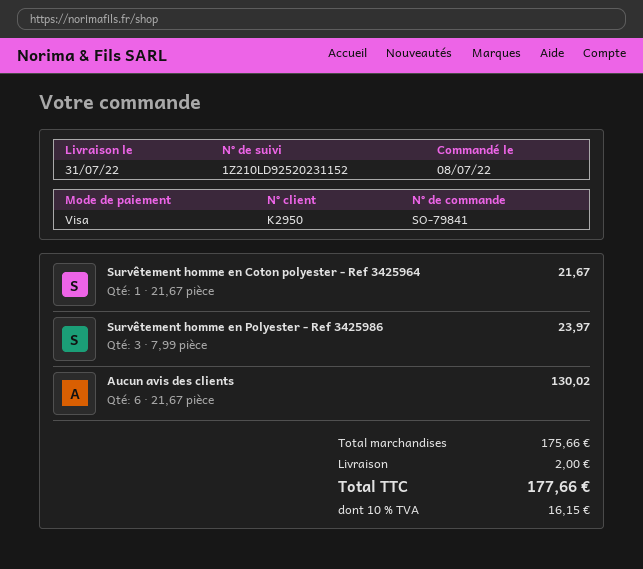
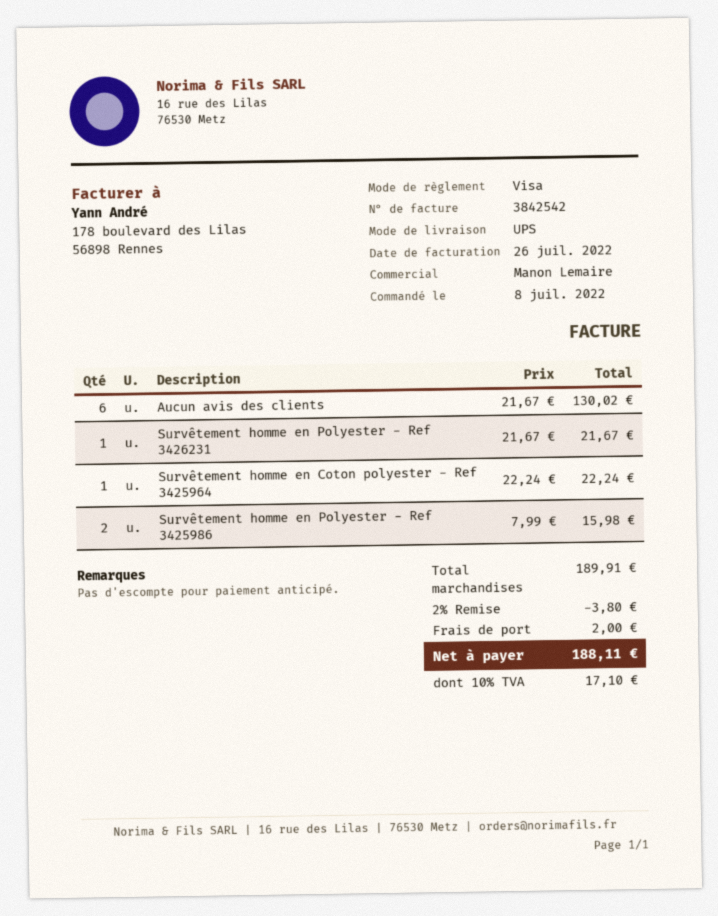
Survêtement homme en Coton polyester - Ref 3425964: 1 x 21.67 = 21.67 -> 1 x 22.24 = 22.24
Survêtement homme en Polyester - Ref 3425986: 3 x 7.99 = 23.97 -> 2 x 7.99 = 15.98
Survêtement homme en Polyester - Ref 3426231: none -> 1 x 21.67 = 21.67
subtotal: 175.66 -> 189.91
discount: none -> 2% = 3.80
tax: 10% = 16.15 -> 10% = 17.10
total: 177.66 -> 188.11

